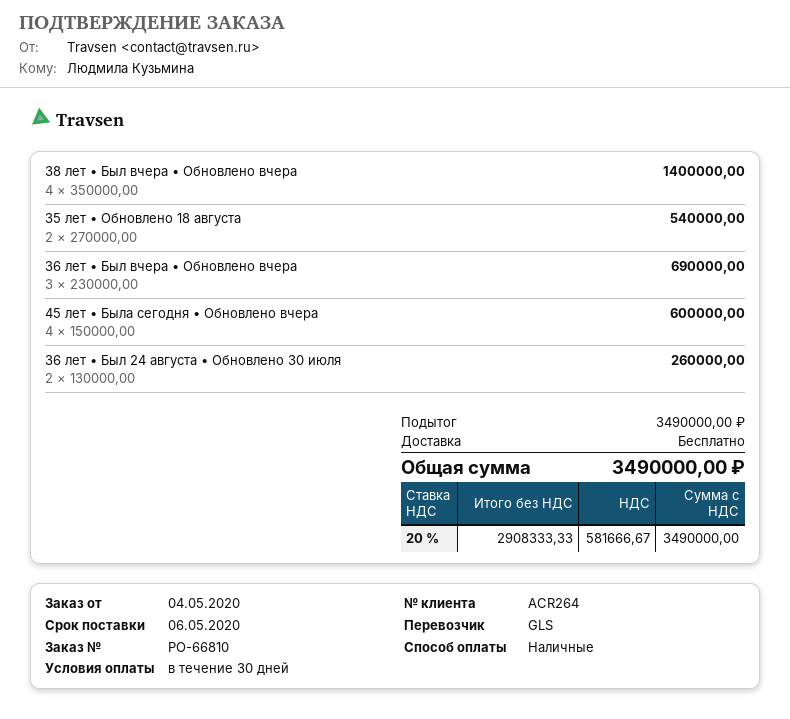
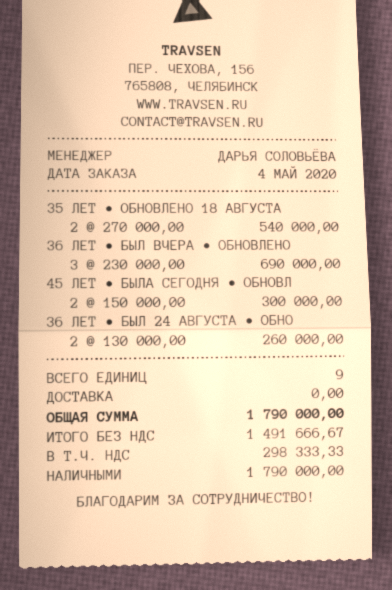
38 лет • Был вчера • Обновлено вчера: 4 x 350000.00 = 1400000.00 -> none
45 лет • Была сегодня • Обновлено вчера: 4 x 150000.00 = 600000.00 -> 2 x 150000.00 = 300000.00
net: 2908333.33 -> 1491666.67
tax: 581666.67 -> 298333.33
total: 3490000.00 -> 1790000.00

